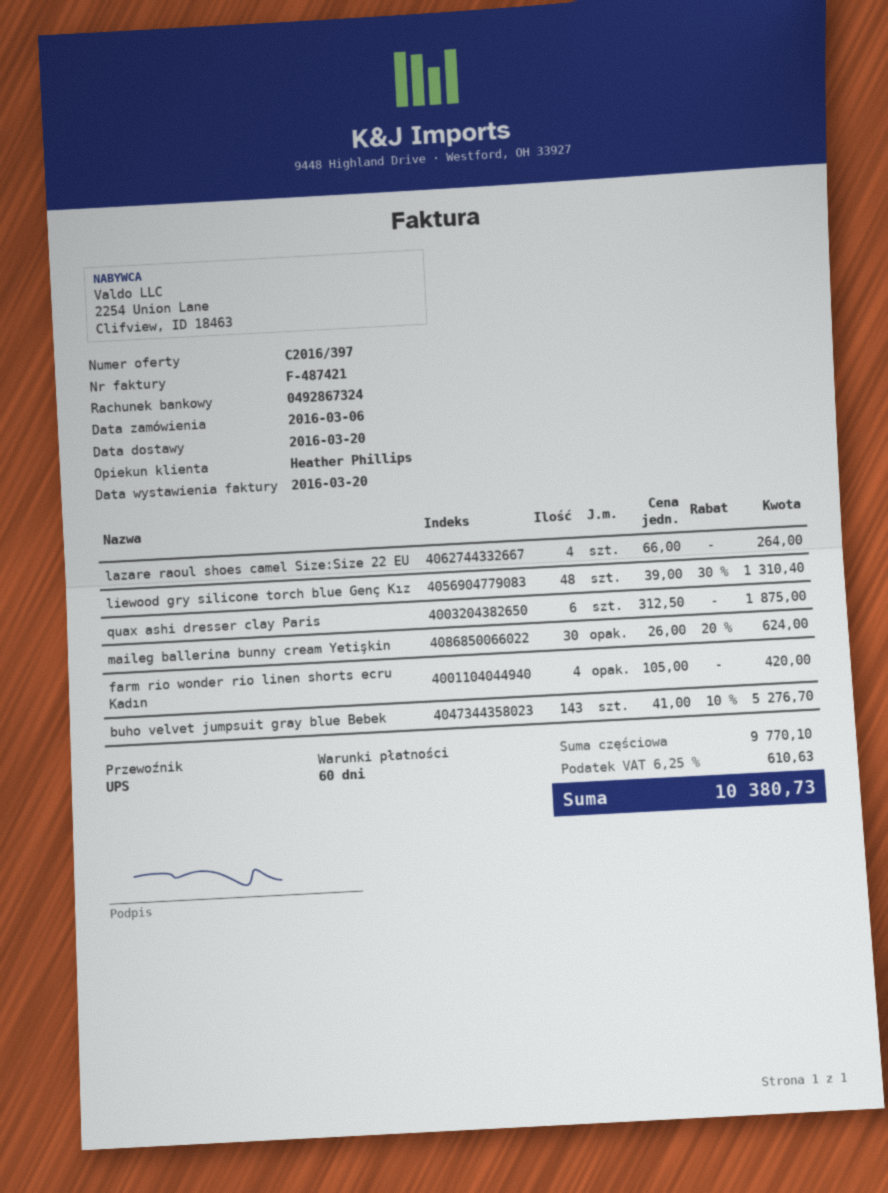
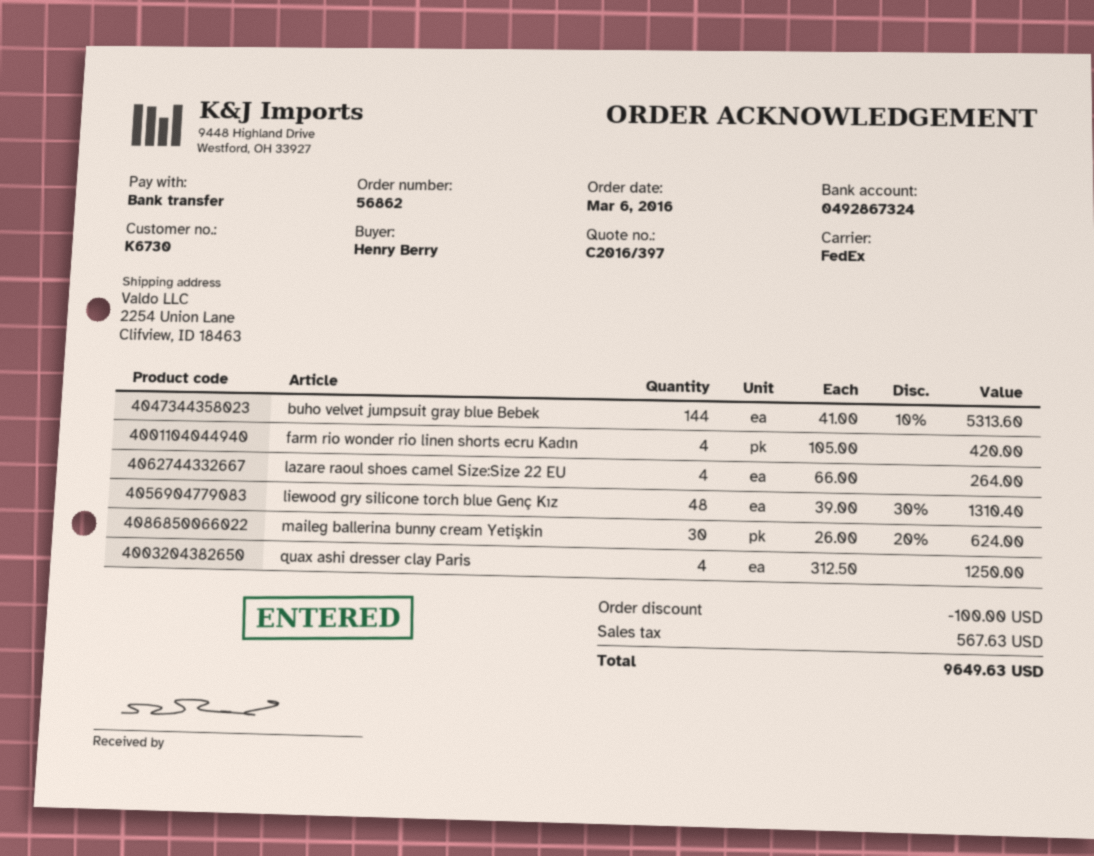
shipping method: UPS -> FedEx
quax ashi dresser clay Paris: 6 x 312.50 = 1875.00 -> 4 x 312.50 = 1250.00
buho velvet jumpsuit gray blue Bebek: 143 x 41.00 - 10% = 5276.70 -> 144 x 41.00 - 10% = 5313.60
discount: none -> 100.00
tax: 610.63 -> 567.63
total: 10380.73 -> 9649.63

